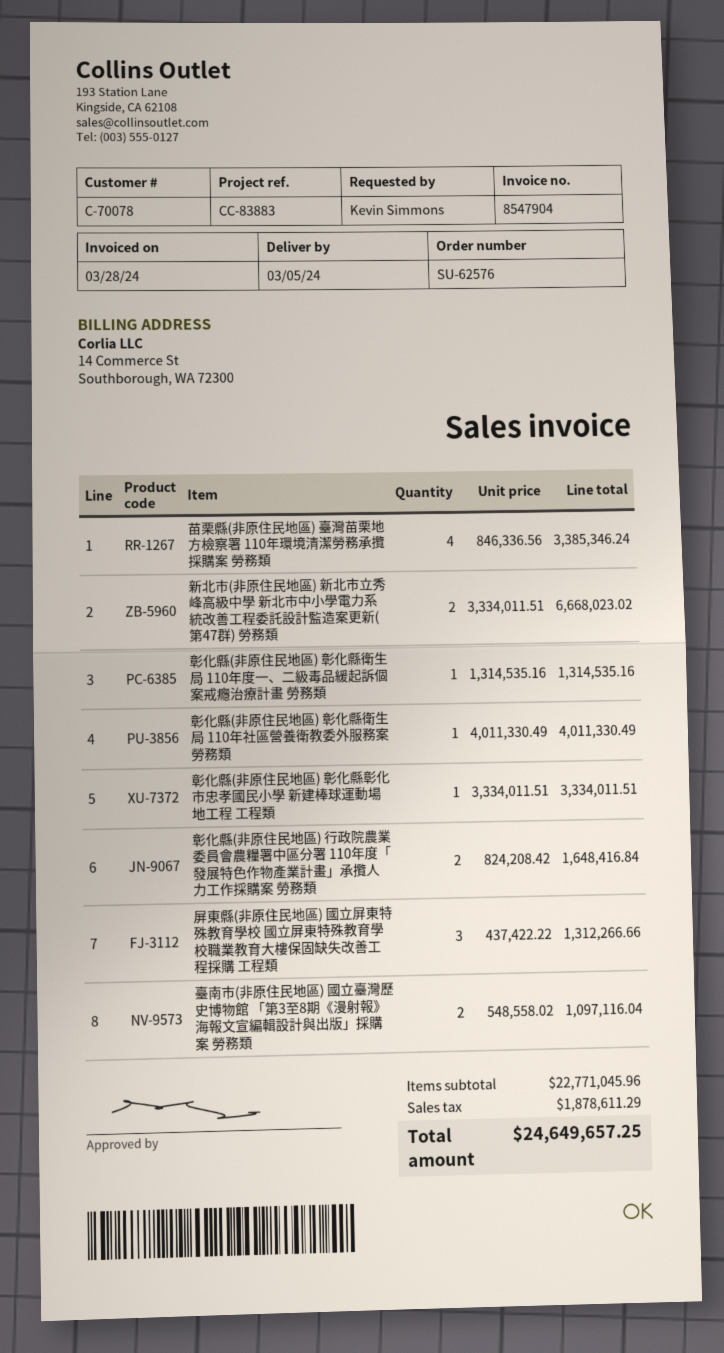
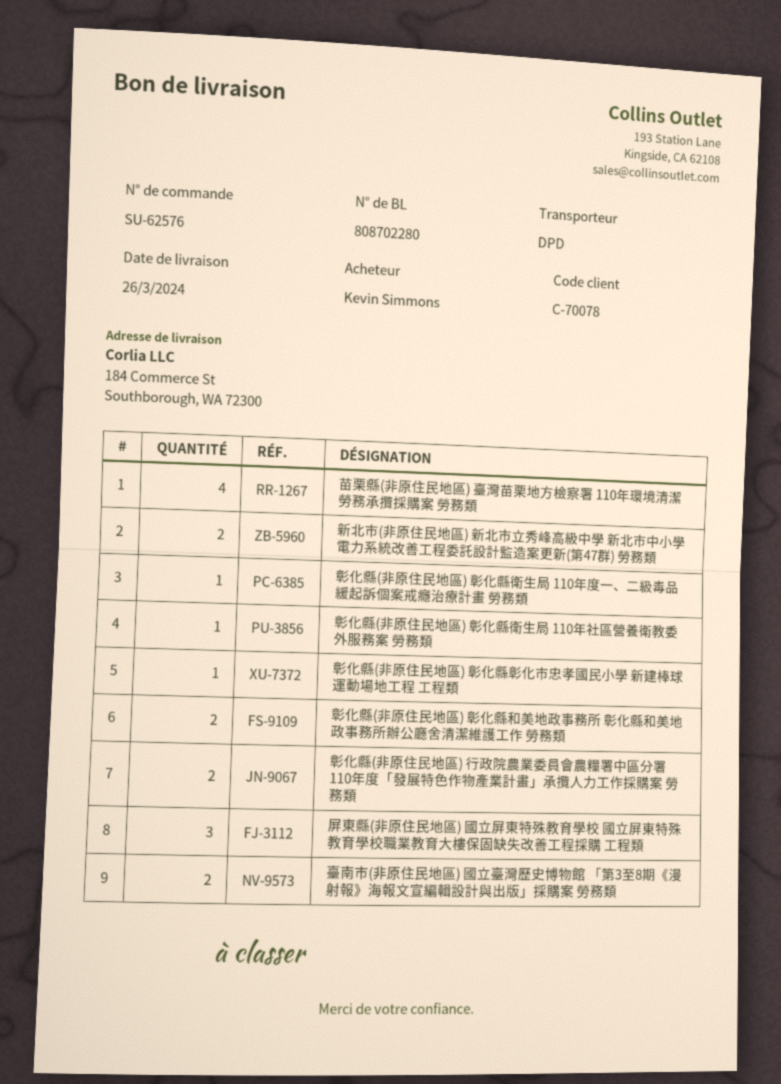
delivery date: 2024-03-05 -> 2024-03-26
彰化縣(非原住民地區) 彰化縣和美地政事務所 彰化縣和美地政事務所辦公廳舍清潔維護工作 勞務類: none -> 2

